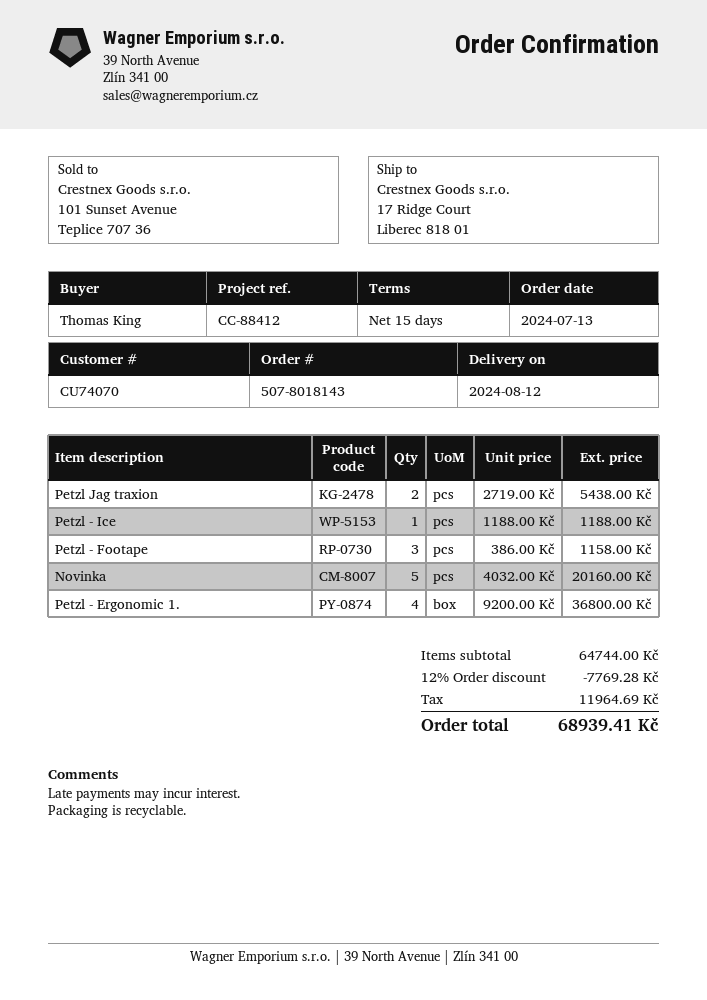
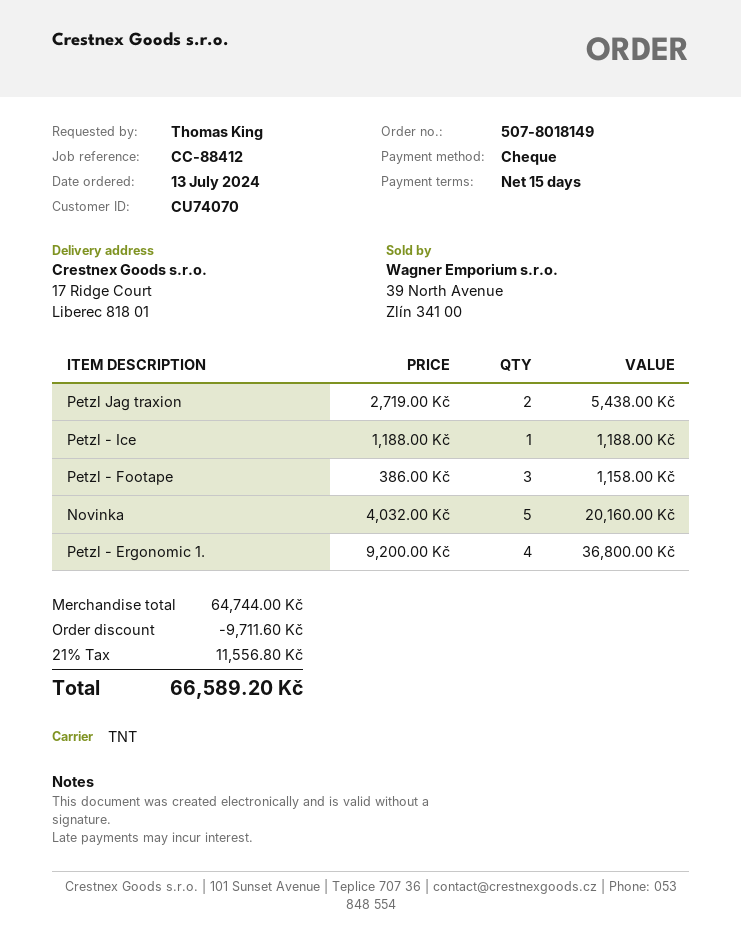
order number: 507-8018143 -> 507-8018149
discount: 7769.28 -> 9711.60
tax: 11964.69 -> 11556.80
total: 68939.41 -> 66589.20

